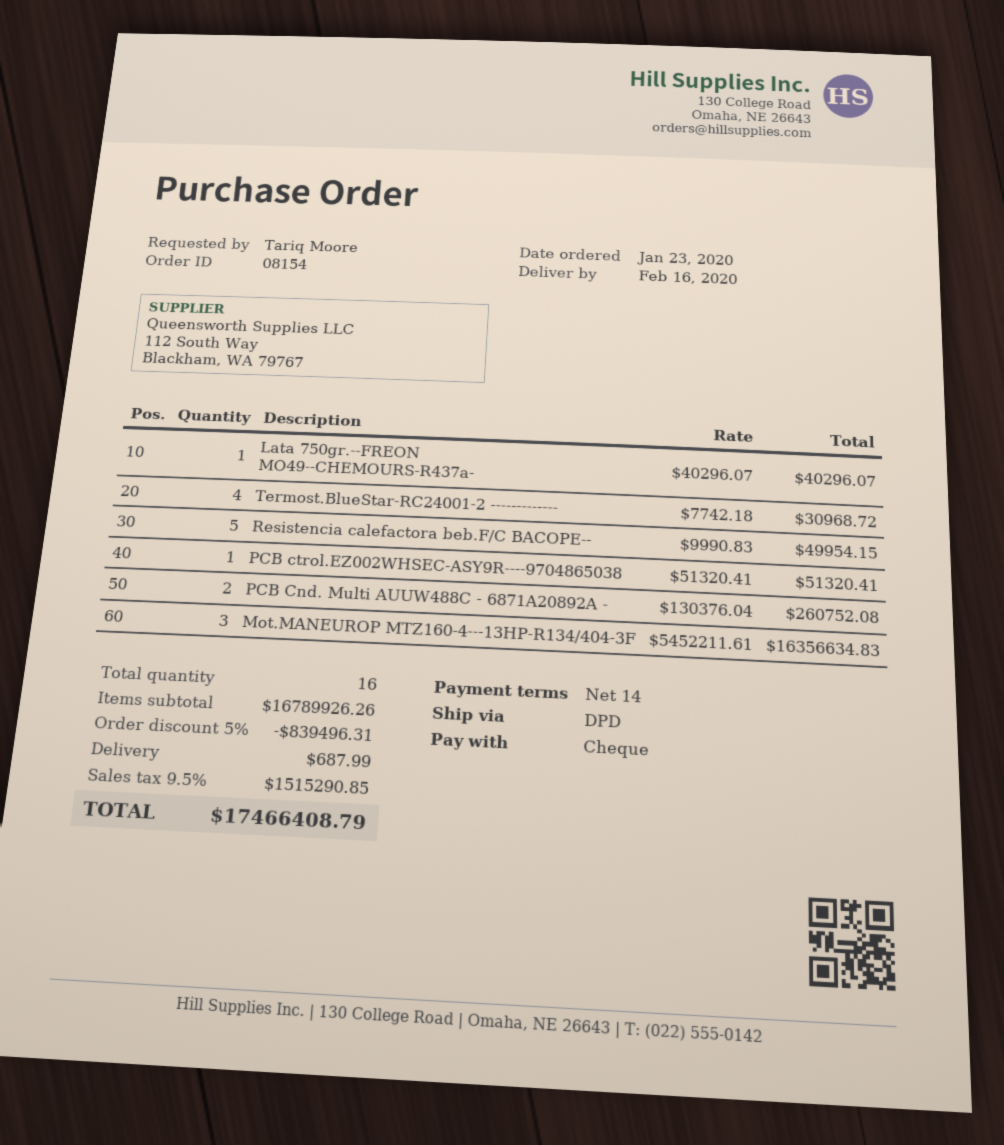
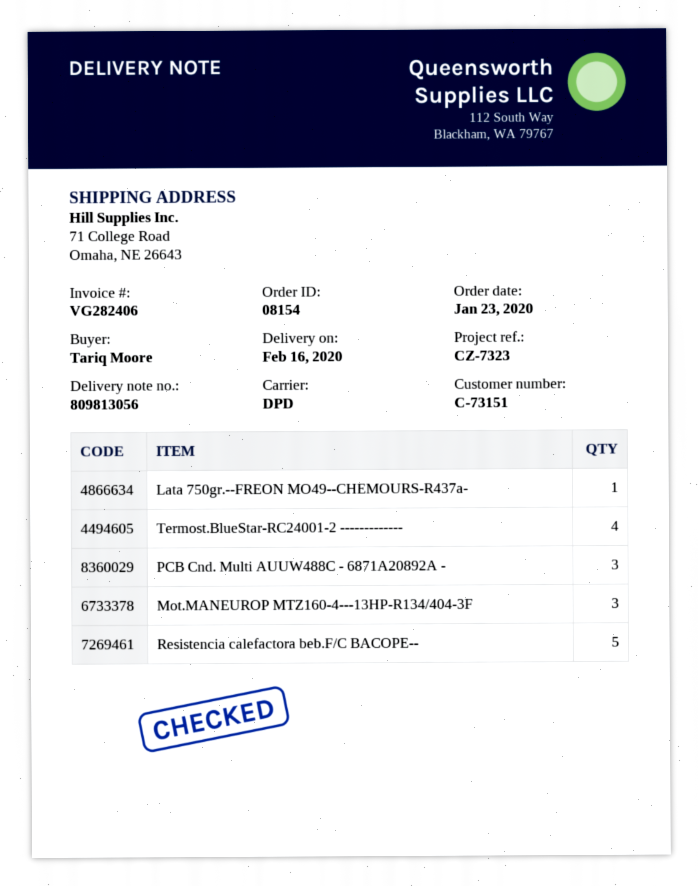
PCB ctrol.EZ002WHSEC-ASY9R----9704865038: 1 -> none
PCB Cnd. Multi AUUW488C - 6871A20892A -: 2 -> 3

